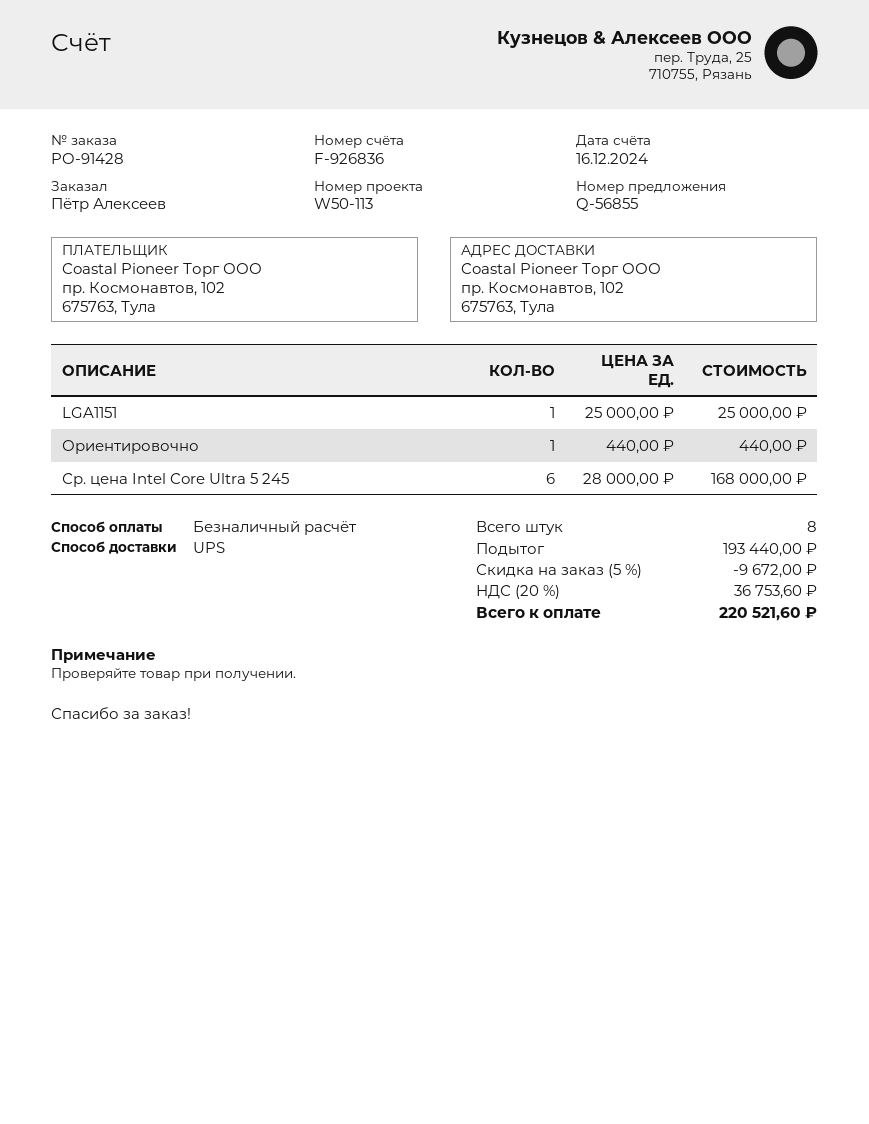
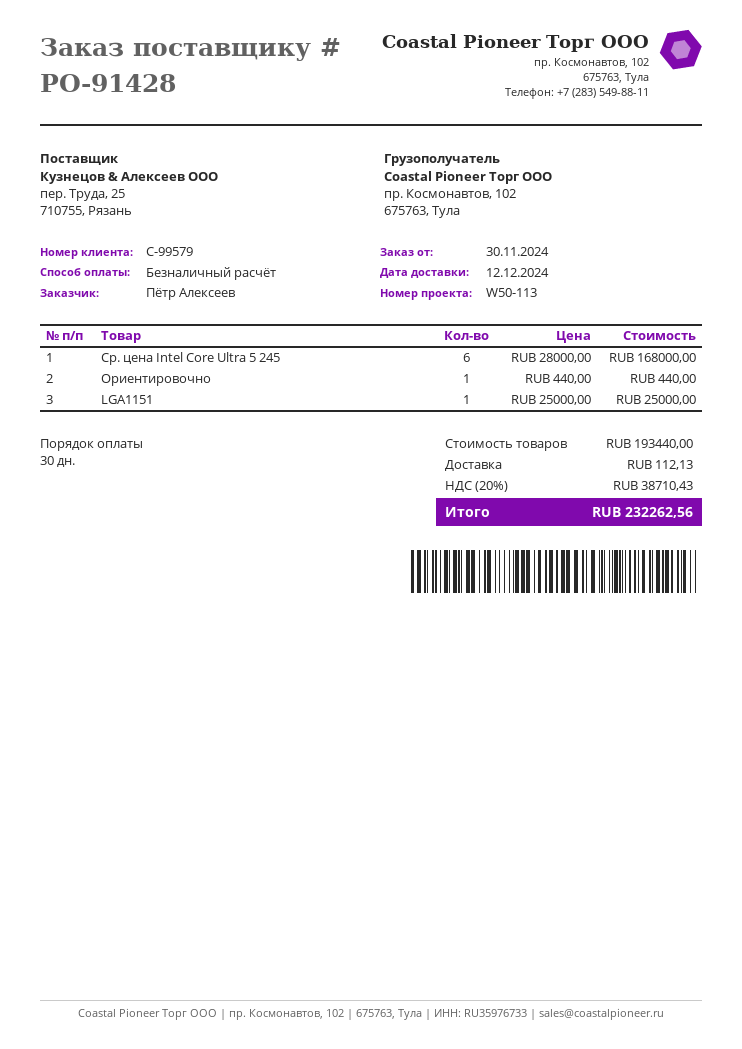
discount: 5% = 9672.00 -> none
shipping: none -> 112.13
tax: 20% = 36753.60 -> 20% = 38710.43
total: 220521.60 -> 232262.56

